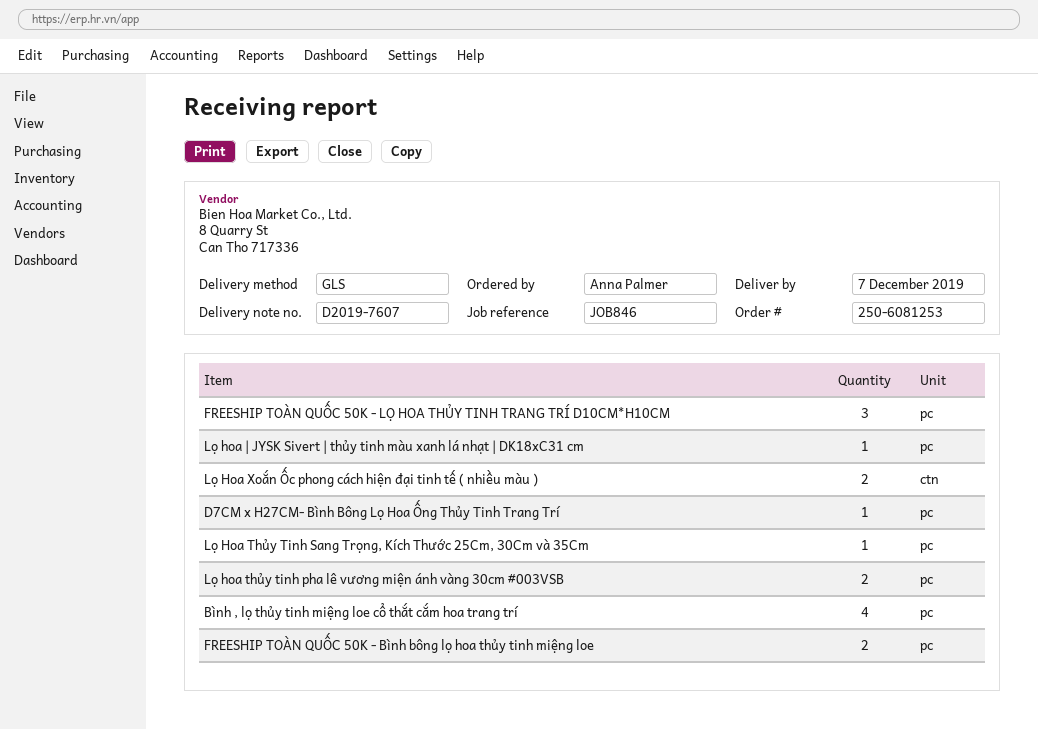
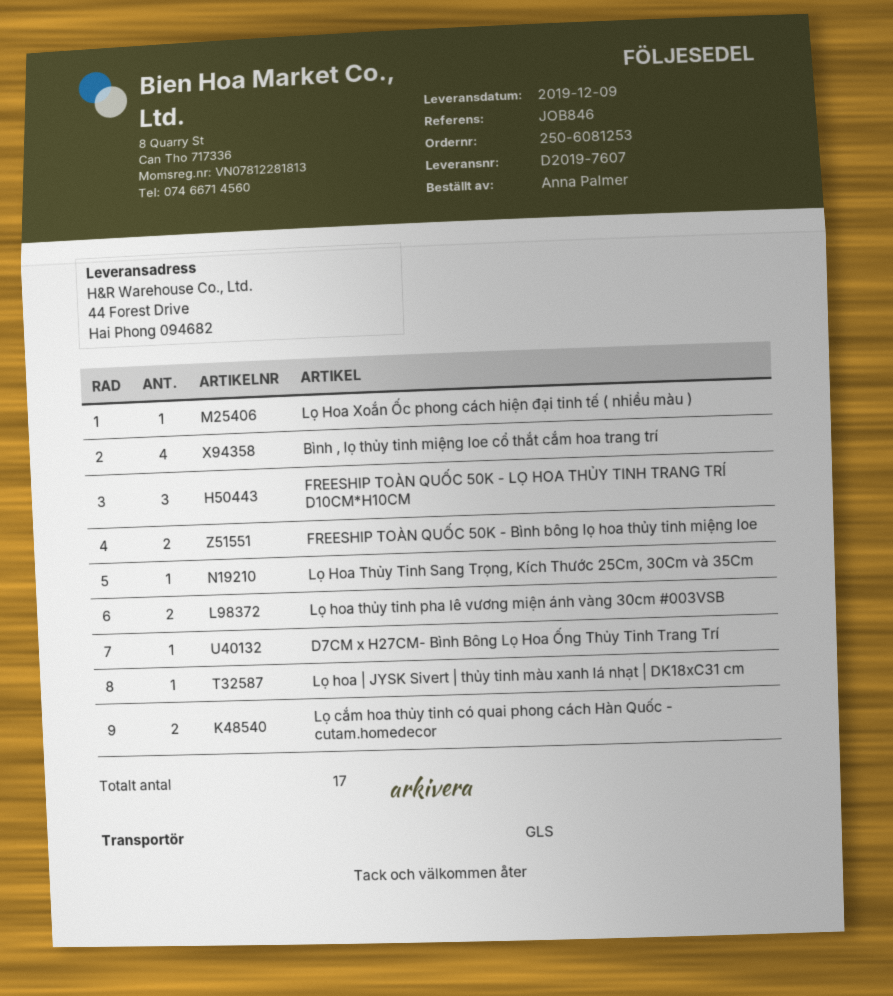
delivery date: 2019-12-07 -> 2019-12-09
Lọ Hoa Xoắn Ốc phong cách hiện đại tinh tế ( nhiều màu ): 2 -> 1
Lọ cắm hoa thủy tinh có quai phong cách Hàn Quốc - cutam.homedecor: none -> 2

